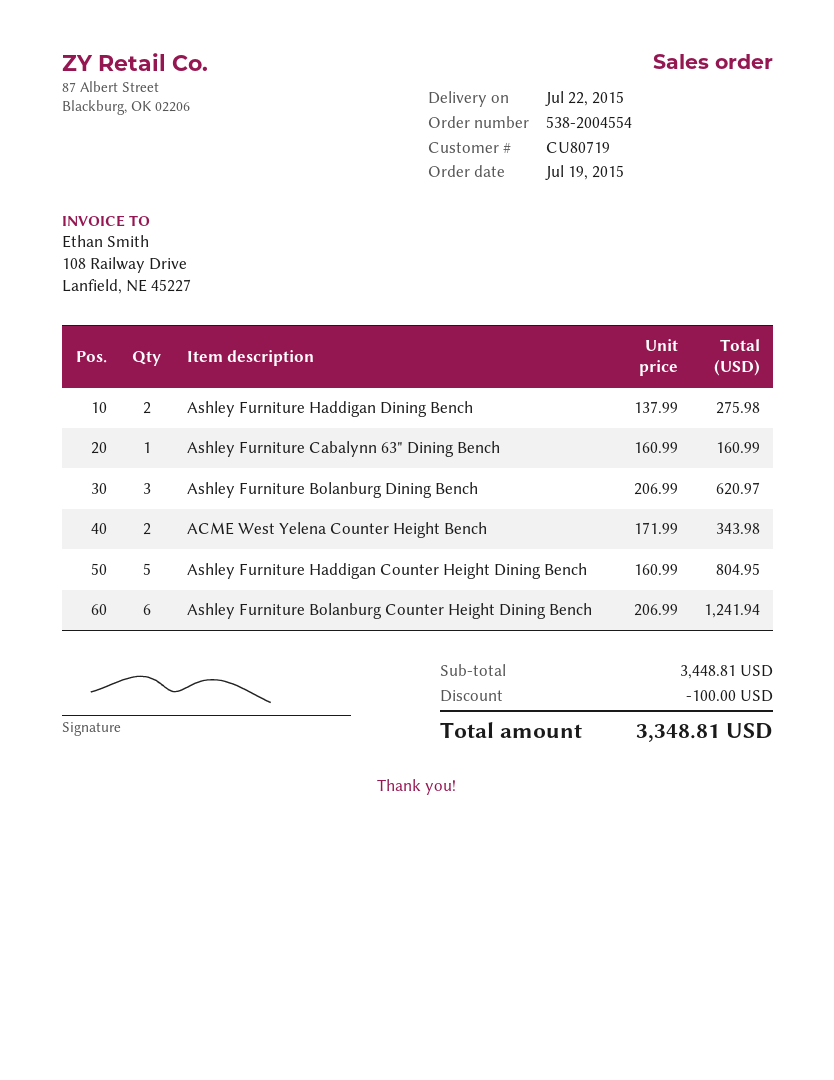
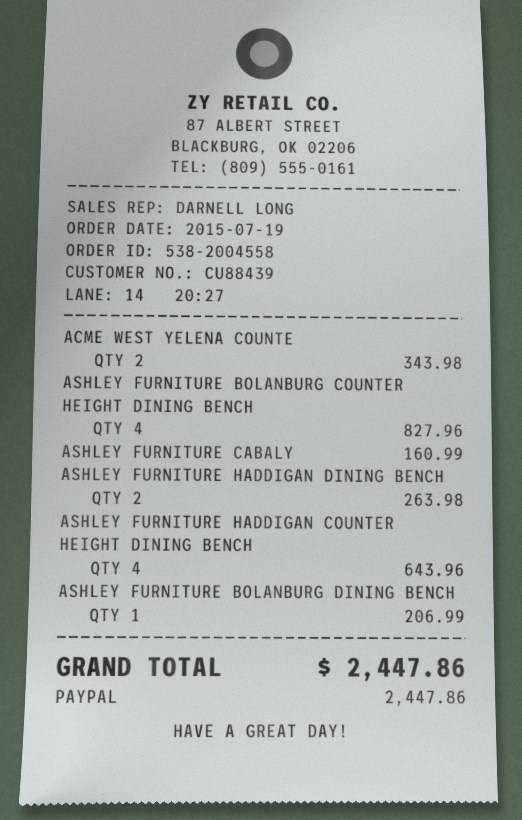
order number: 538-2004554 -> 538-2004558
customer number: CU80719 -> CU88439
Ashley Furniture Haddigan Dining Bench: 2 for 275.98 -> 2 for 263.98
Ashley Furniture Bolanburg Dining Bench: 3 for 620.97 -> 1 for 206.99
Ashley Furniture Haddigan Counter Height Dining Bench: 5 for 804.95 -> 4 for 643.96
Ashley Furniture Bolanburg Counter Height Dining Bench: 6 for 1241.94 -> 4 for 827.96
discount: 100.00 -> none
total: 3348.81 -> 2447.86

